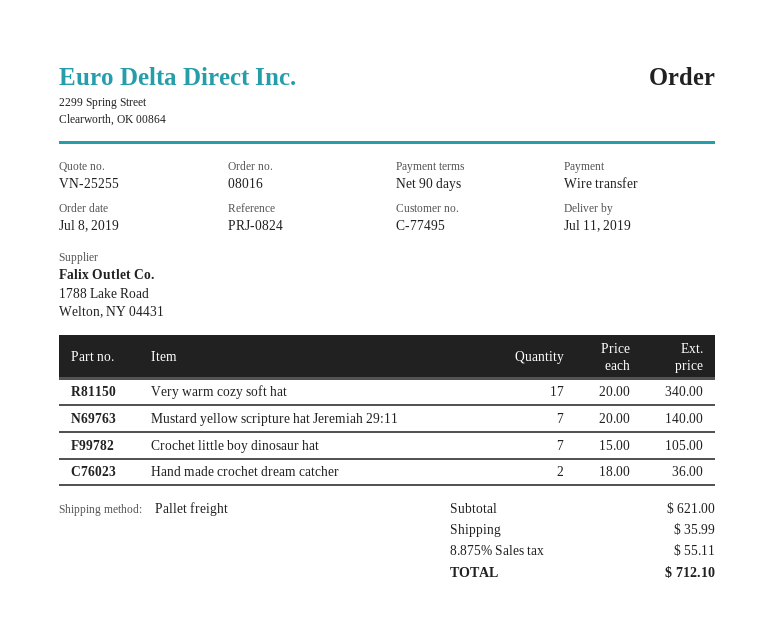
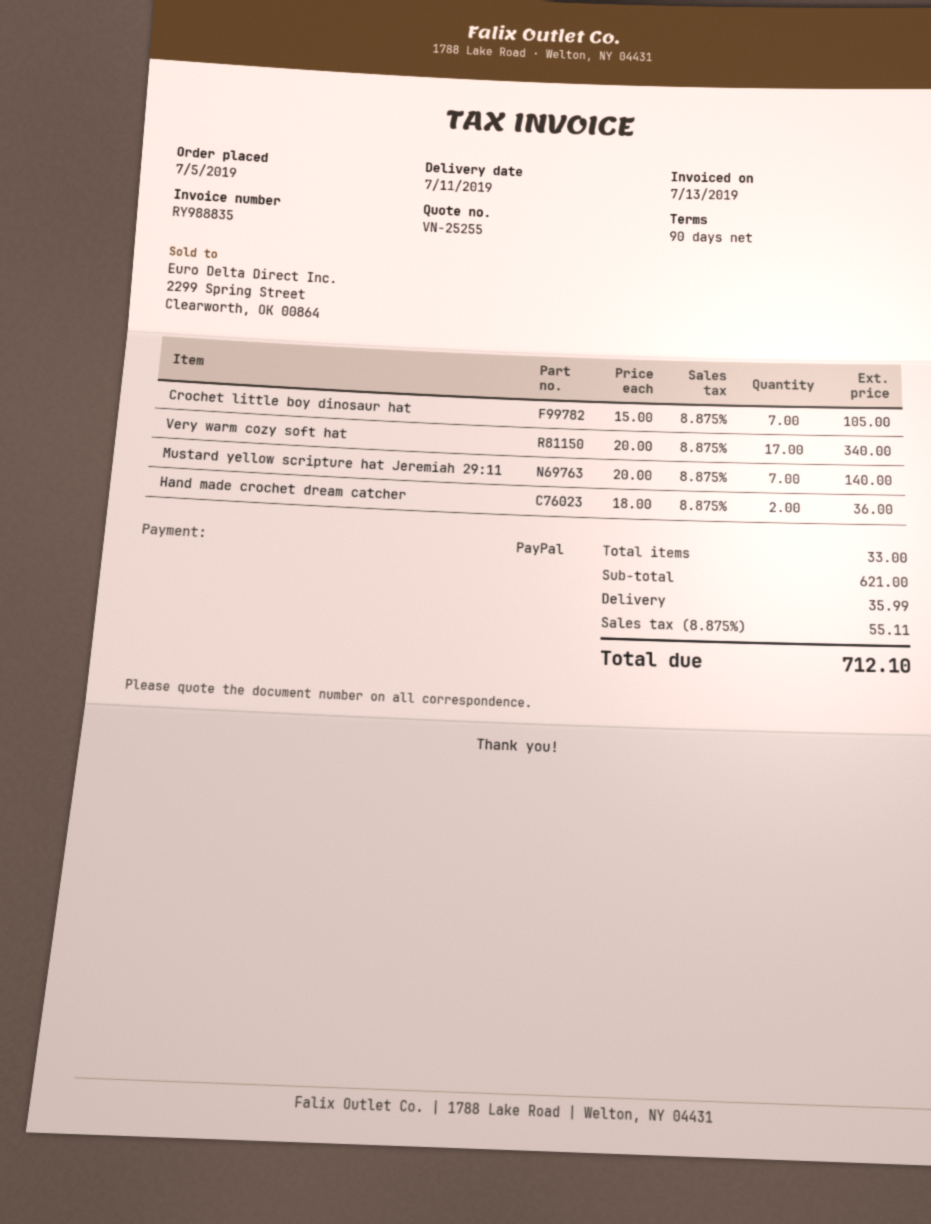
order date: 2019-07-08 -> 2019-07-05
payment method: bank transfer -> PayPal

